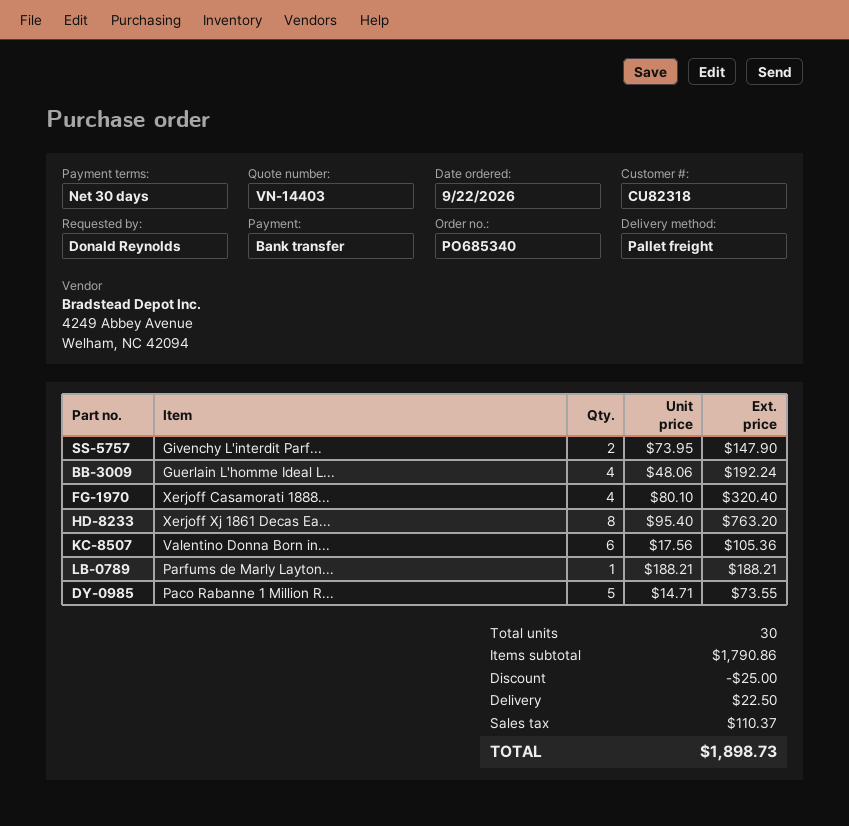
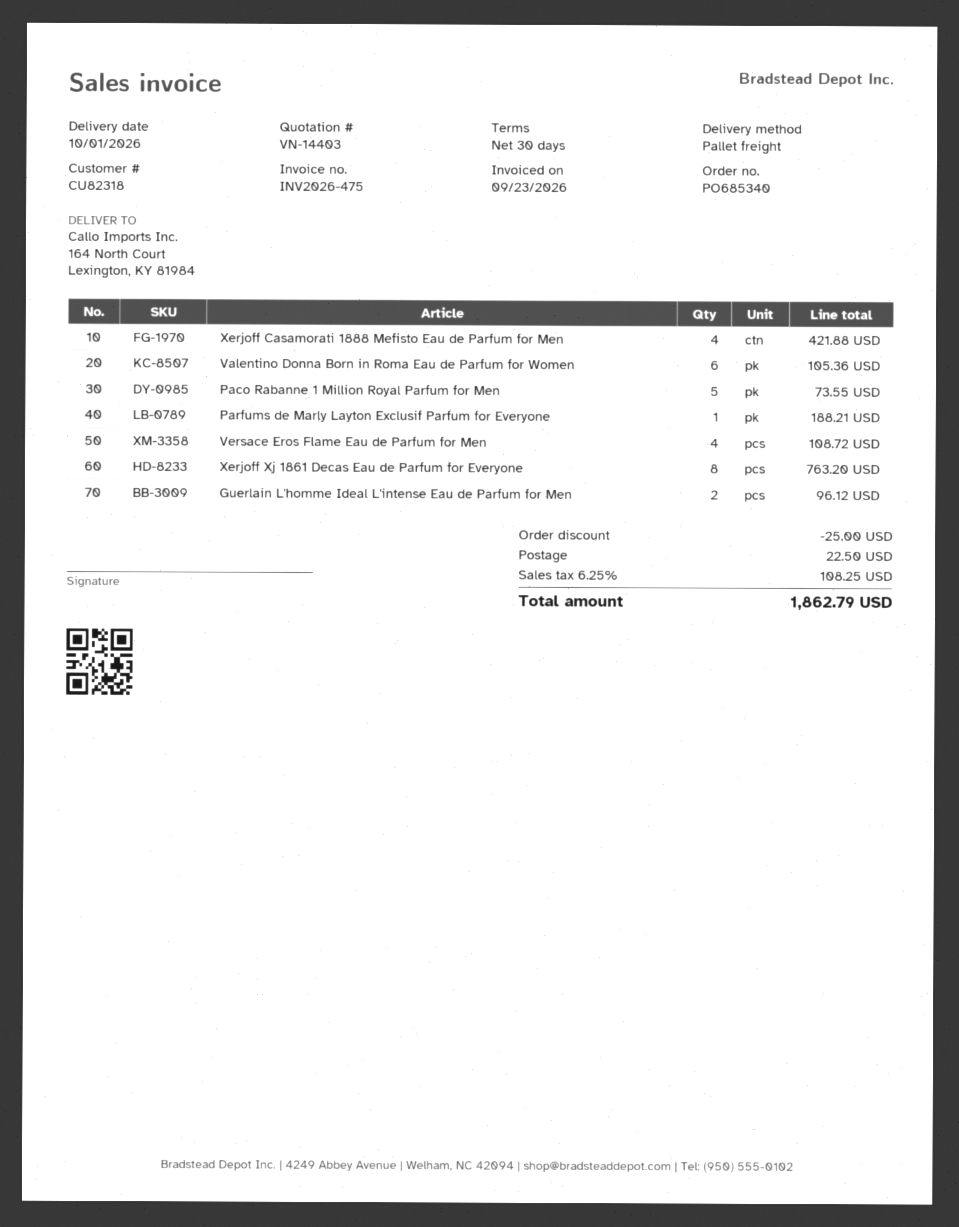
Givenchy L'interdit Parf...: 2 for 147.90 -> none
Guerlain L'homme Ideal L...: 4 for 192.24 -> 2 for 96.12
Xerjoff Casamorati 1888...: 4 for 320.40 -> 4 for 421.88
Versace Eros Flame Eau de Parfum for Men: none -> 4 for 108.72
tax: 110.37 -> 108.25
total: 1898.73 -> 1862.79

